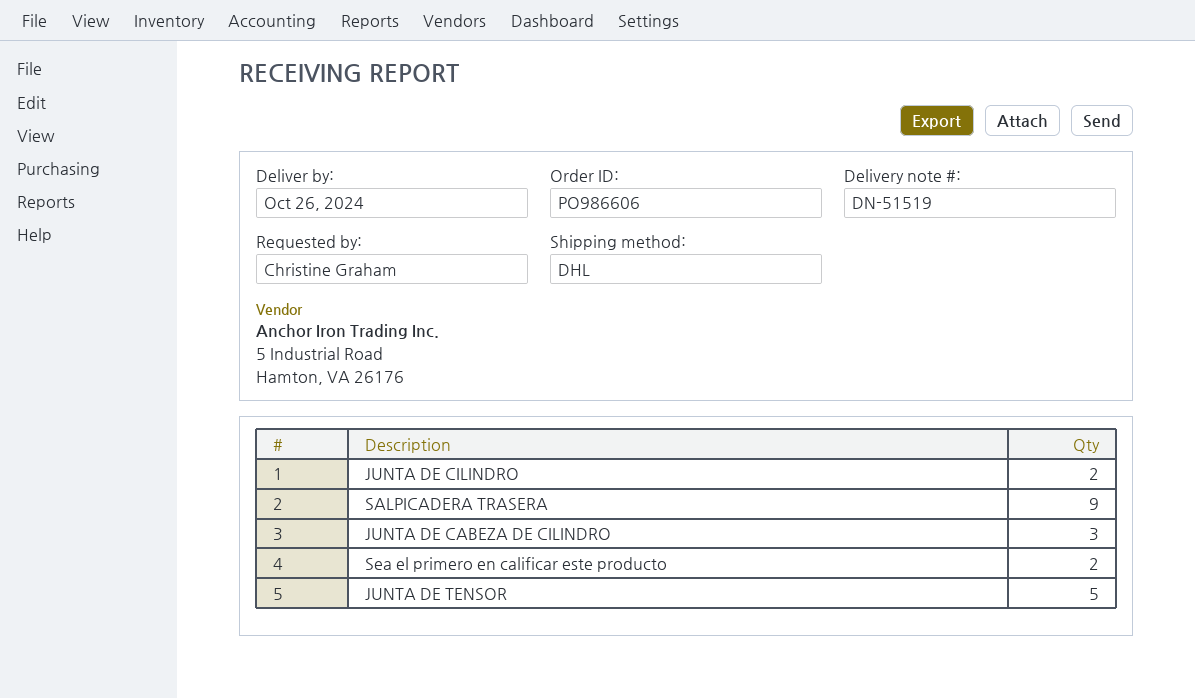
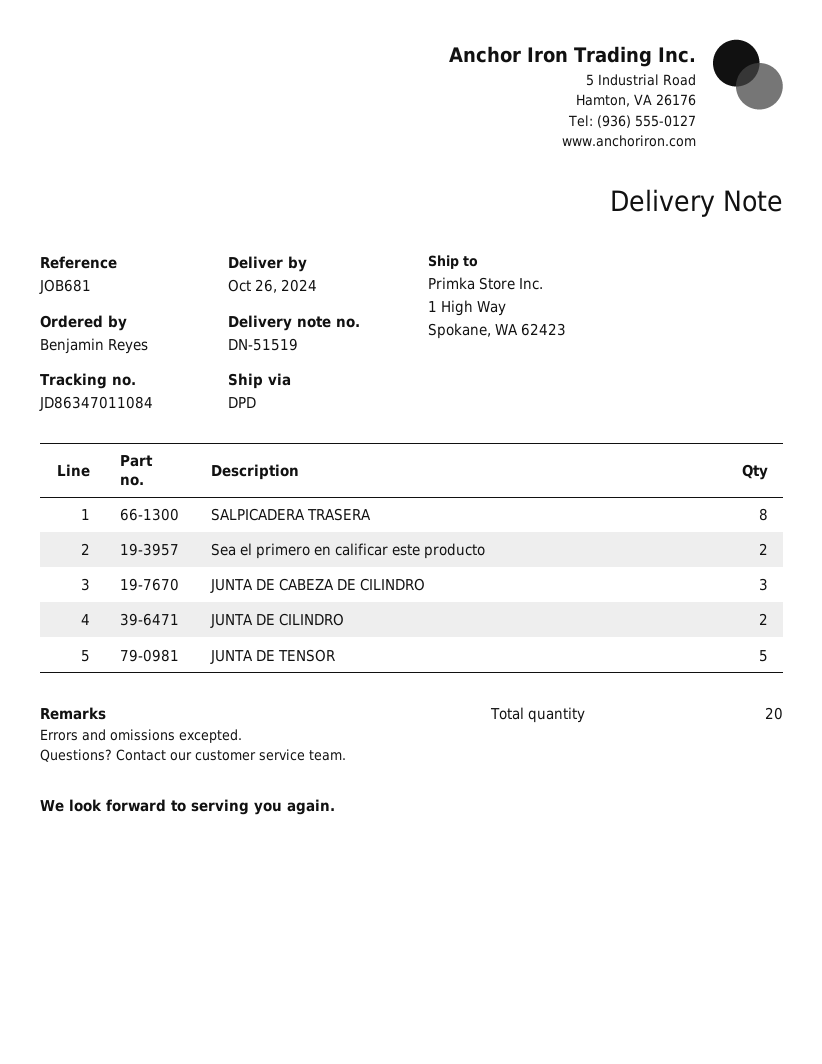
ordered by: Christine Graham -> Benjamin Reyes
shipping method: DHL -> DPD
SALPICADERA TRASERA: 9 -> 8

